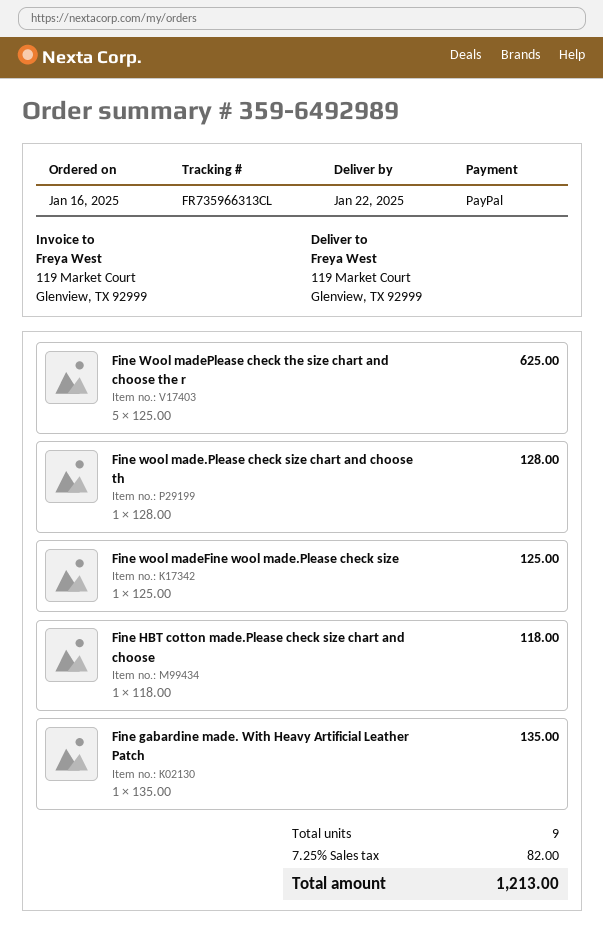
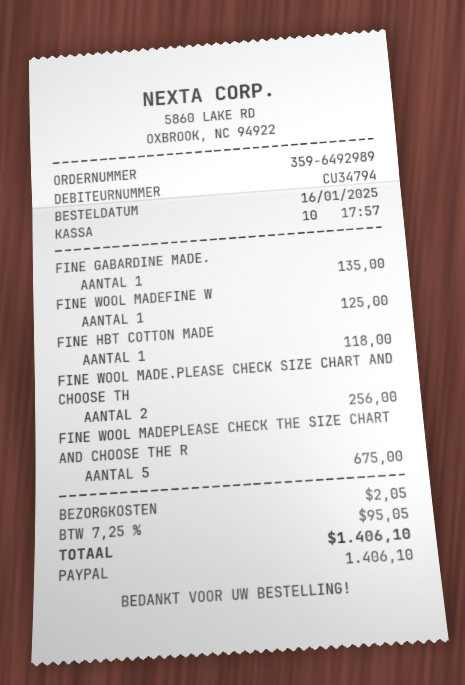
Fine Wool madePlease check the size chart and choose the r: 5 for 625.00 -> 5 for 675.00
Fine wool made.Please check size chart and choose th: 1 for 128.00 -> 2 for 256.00
shipping: none -> 2.05
tax: 7.25% = 82.00 -> 7.25% = 95.05
total: 1213.00 -> 1406.10

